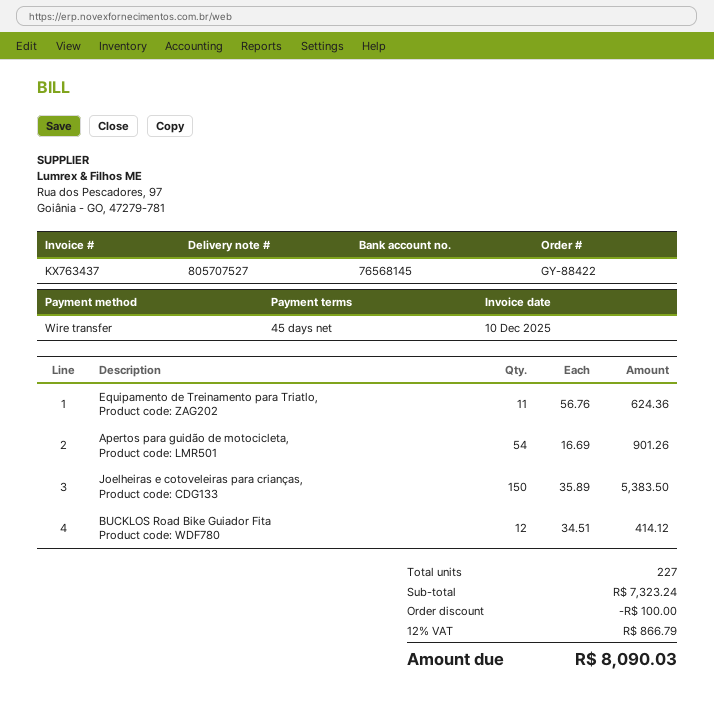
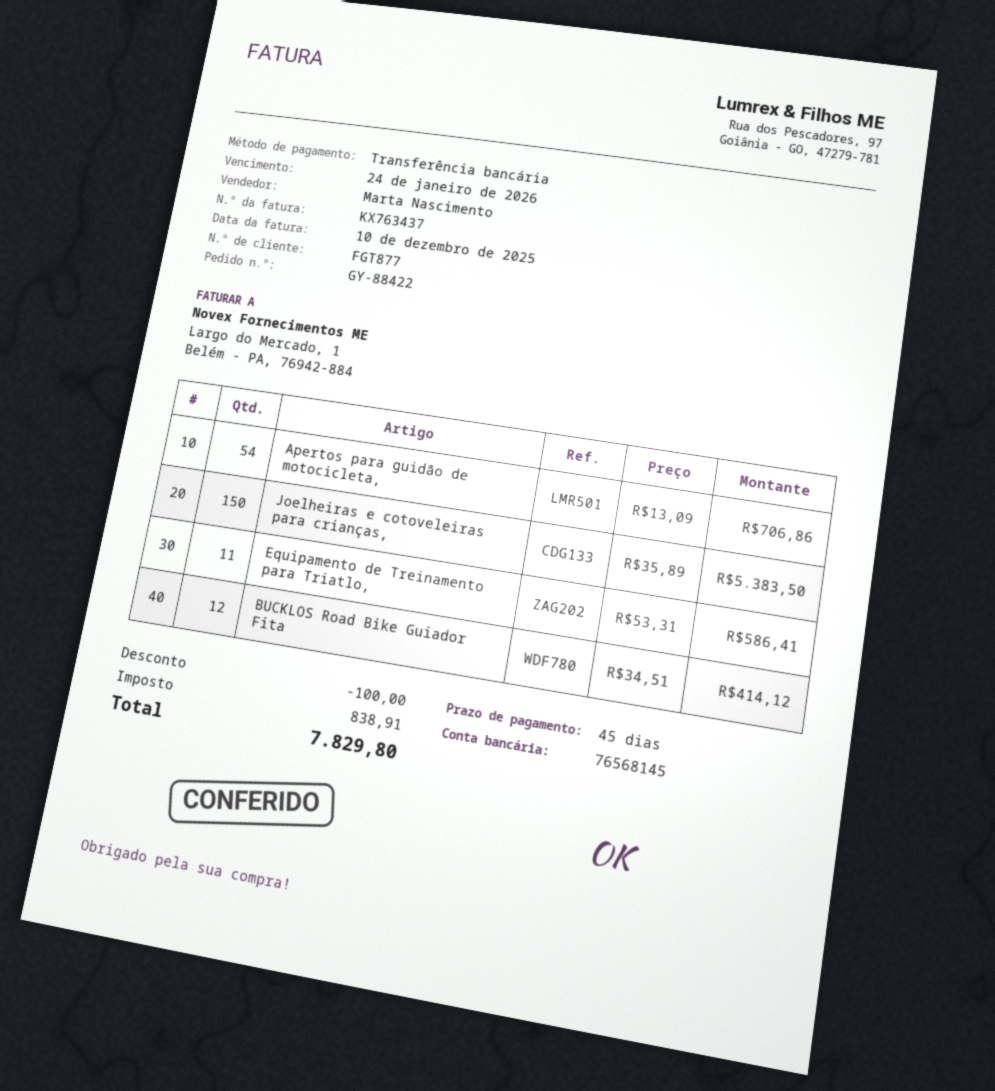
Equipamento de Treinamento para Triatlo,: 11 x 56.76 = 624.36 -> 11 x 53.31 = 586.41
Apertos para guidão de motocicleta,: 54 x 16.69 = 901.26 -> 54 x 13.09 = 706.86
tax: 866.79 -> 838.91
total: 8090.03 -> 7829.80

